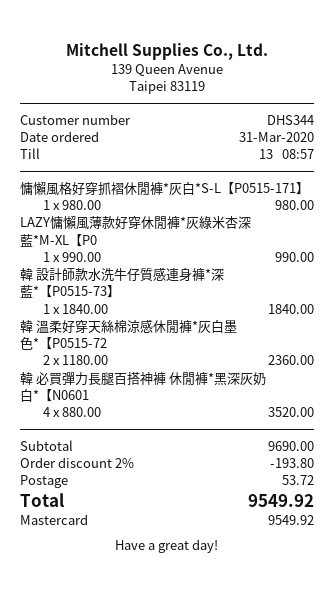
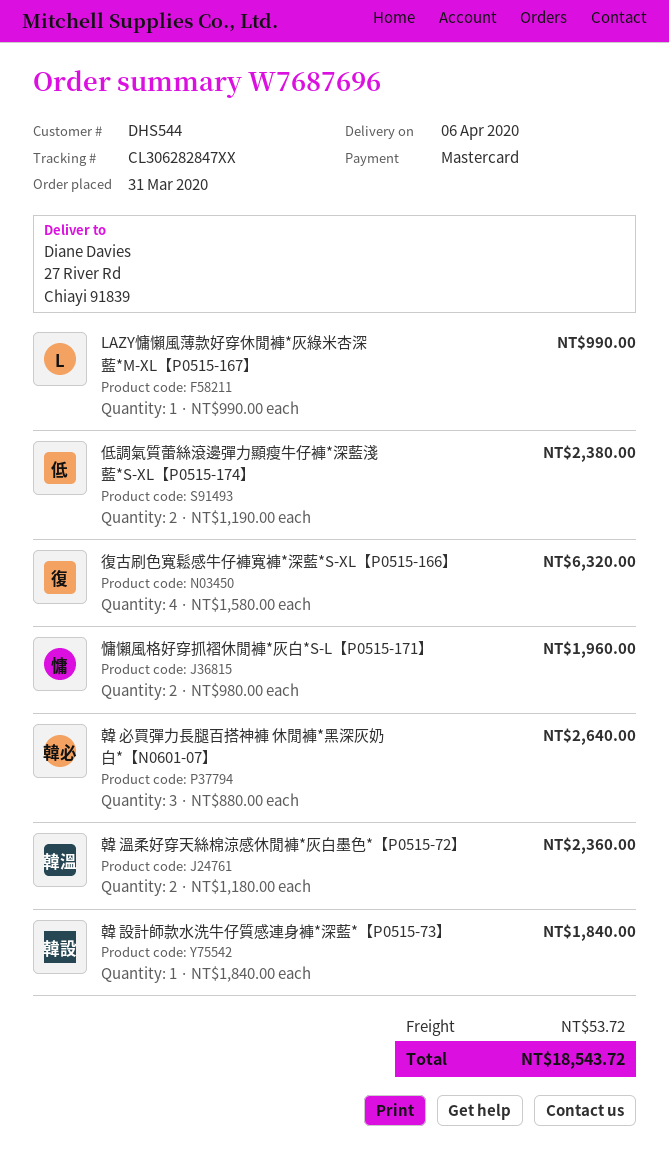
customer number: DHS344 -> DHS544
慵懶風格好穿抓褶休閒褲*灰白*S-L【P0515-171】: 1 x 980.00 = 980.00 -> 2 x 980.00 = 1960.00
韓 必買彈力長腿百搭神褲 休閒褲*黑深灰奶白*【N0601: 4 x 880.00 = 3520.00 -> 3 x 880.00 = 2640.00
低調氣質蕾絲滾邊彈力顯瘦牛仔褲*深藍淺藍*S-XL【P0515-174】: none -> 2 x 1190.00 = 2380.00
復古刷色寬鬆感牛仔褲寬褲*深藍*S-XL【P0515-166】: none -> 4 x 1580.00 = 6320.00
discount: 2% = 193.80 -> none
total: 9549.92 -> 18543.72

